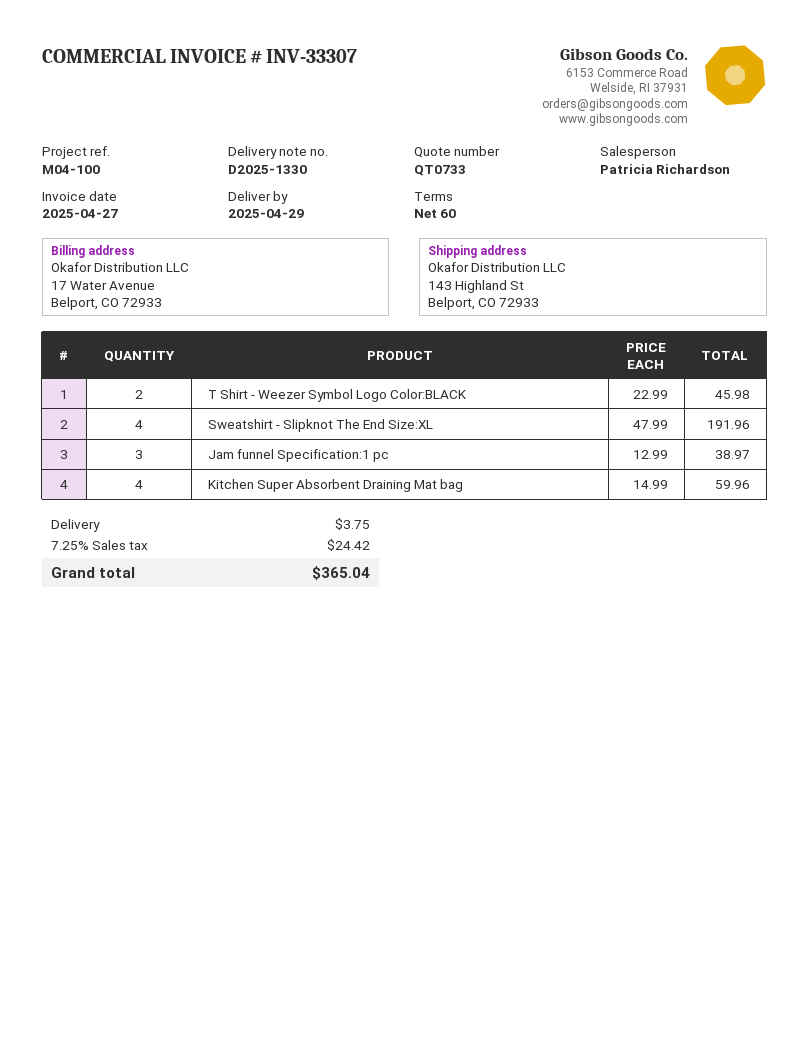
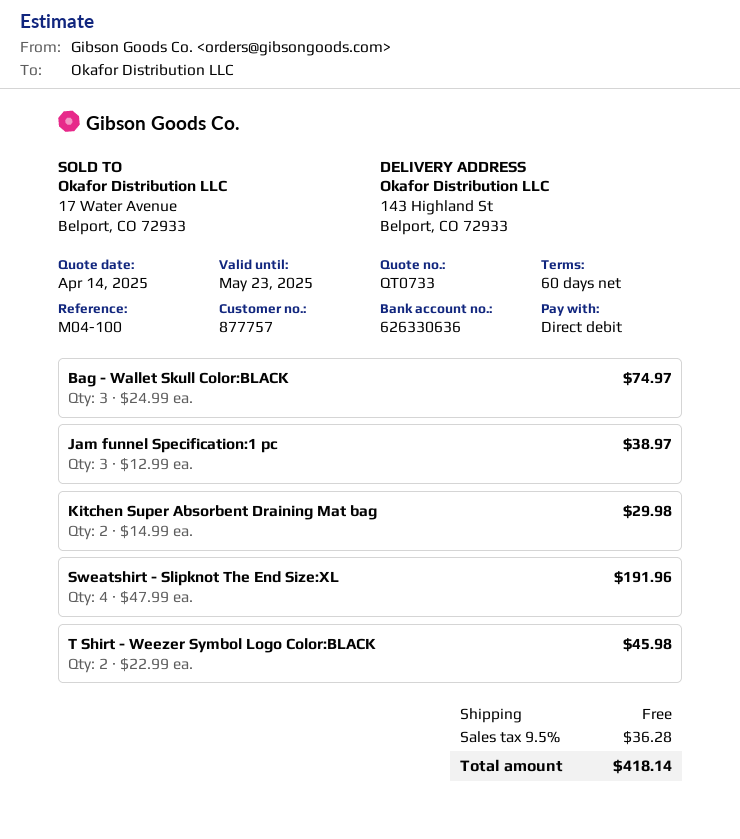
Kitchen Super Absorbent Draining Mat bag: 4 x 14.99 = 59.96 -> 2 x 14.99 = 29.98
Bag - Wallet Skull Color:BLACK: none -> 3 x 24.99 = 74.97
shipping: 3.75 -> 0.00
tax: 7.25% = 24.42 -> 9.5% = 36.28
total: 365.04 -> 418.14

